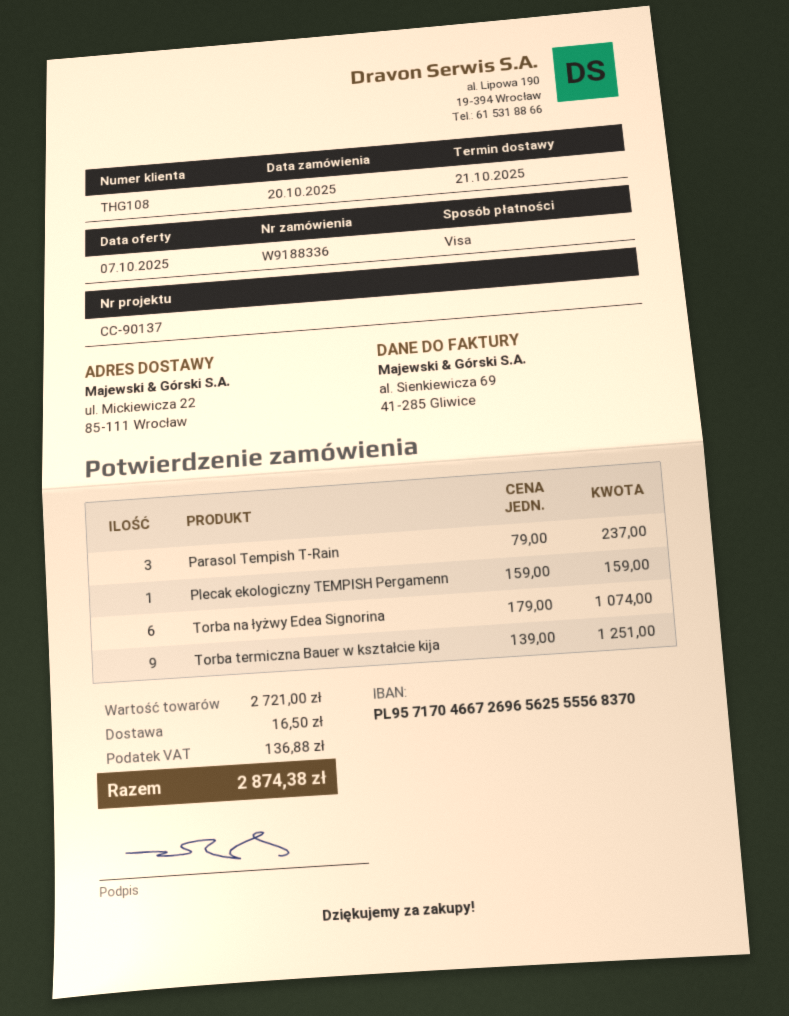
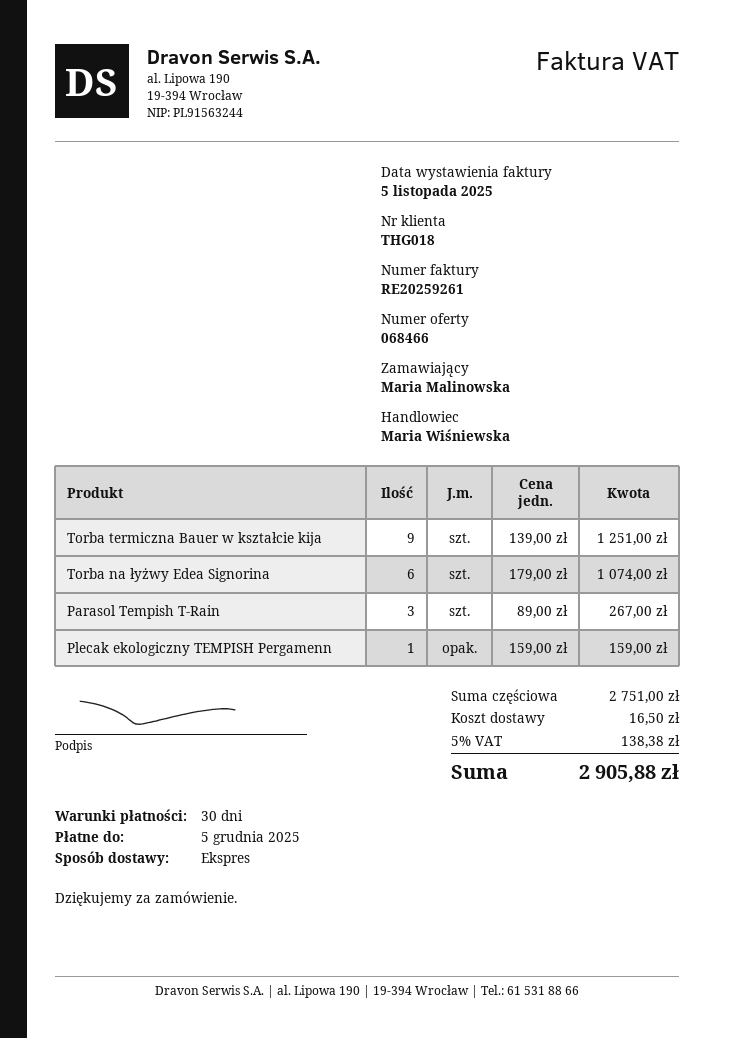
customer number: THG108 -> THG018
Parasol Tempish T-Rain: 3 x 79.00 = 237.00 -> 3 x 89.00 = 267.00
subtotal: 2721.00 -> 2751.00
tax: 136.88 -> 138.38
total: 2874.38 -> 2905.88

